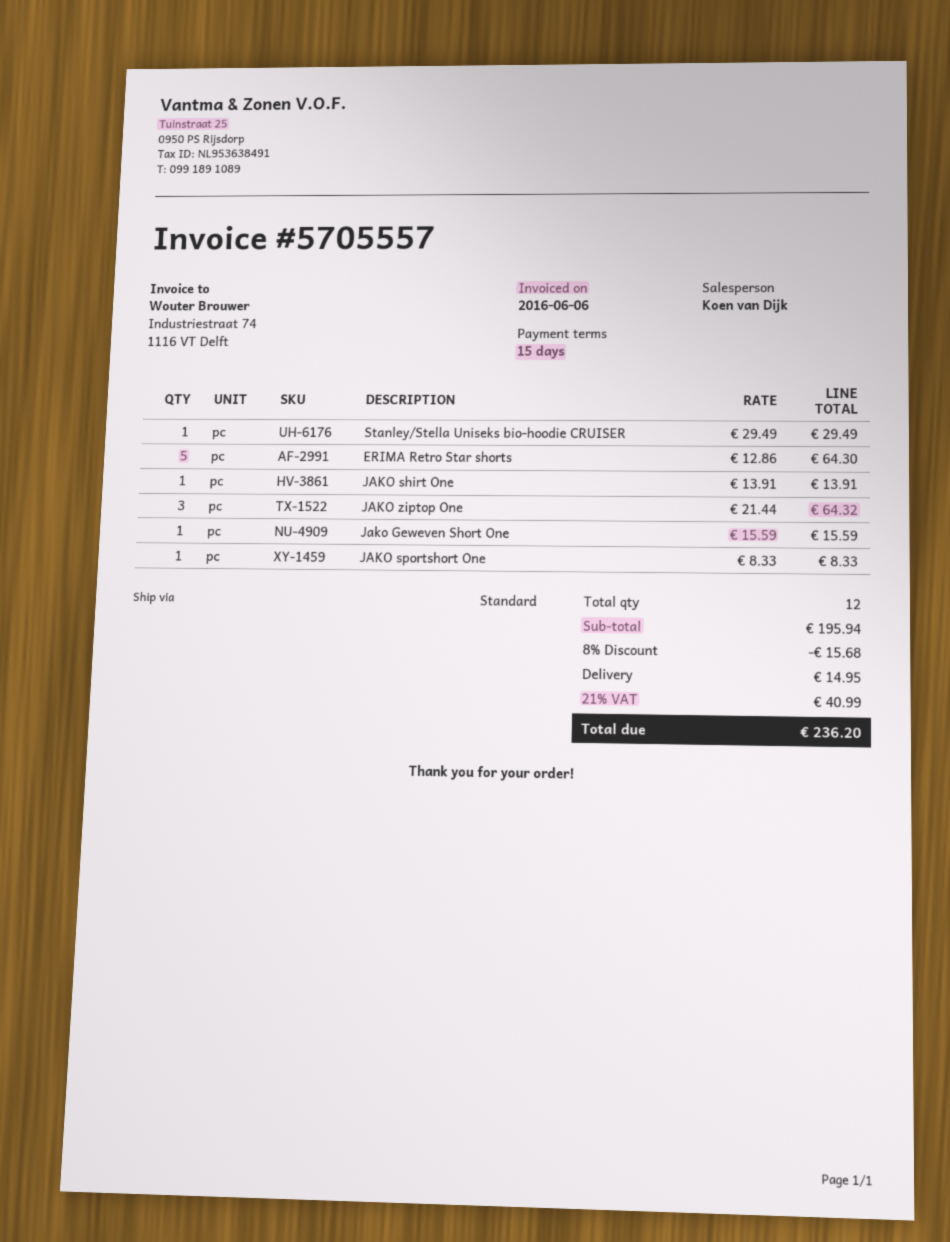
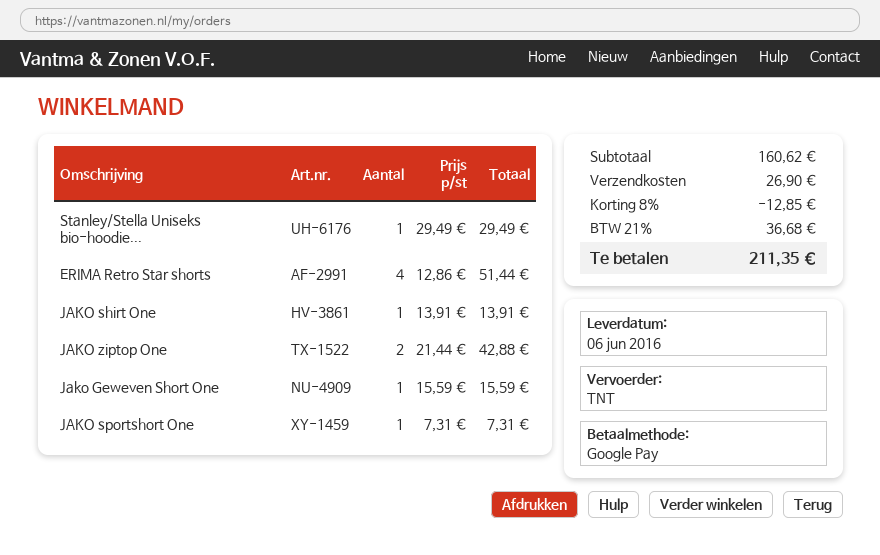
shipping method: standard -> TNT
ERIMA Retro Star shorts: 5 x 12.86 = 64.30 -> 4 x 12.86 = 51.44
JAKO ziptop One: 3 x 21.44 = 64.32 -> 2 x 21.44 = 42.88
JAKO sportshort One: 1 x 8.33 = 8.33 -> 1 x 7.31 = 7.31
subtotal: 195.94 -> 160.62
discount: 8% = 15.68 -> 8% = 12.85
shipping: 14.95 -> 26.90
tax: 21% = 40.99 -> 21% = 36.68
total: 236.20 -> 211.35

